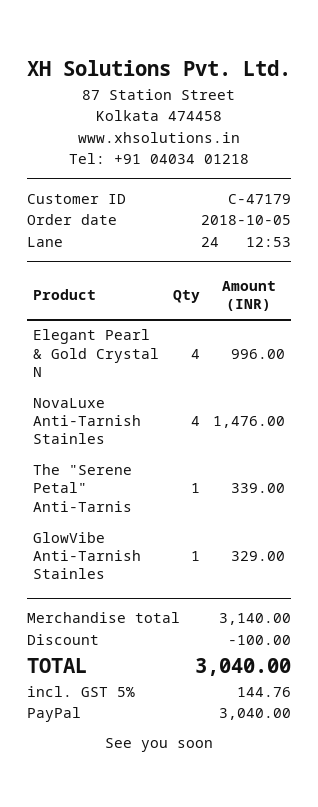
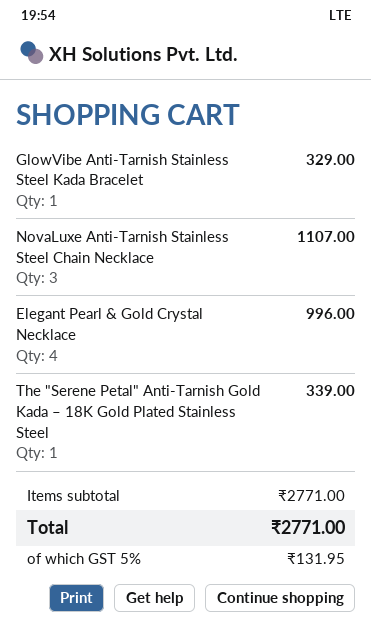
NovaLuxe Anti-Tarnish Stainles: 4 for 1476.00 -> 3 for 1107.00
subtotal: 3140.00 -> 2771.00
discount: 100.00 -> none
tax: 5% = 144.76 -> 5% = 131.95
total: 3040.00 -> 2771.00

